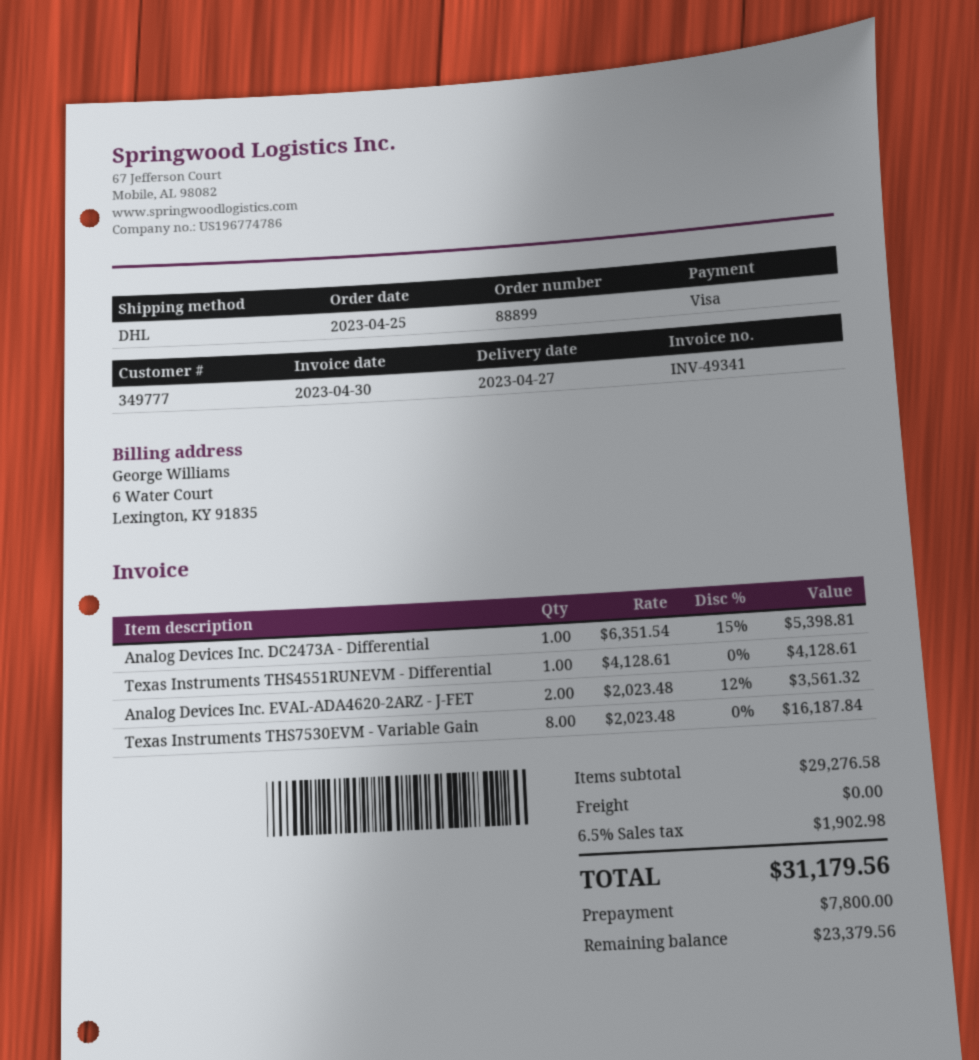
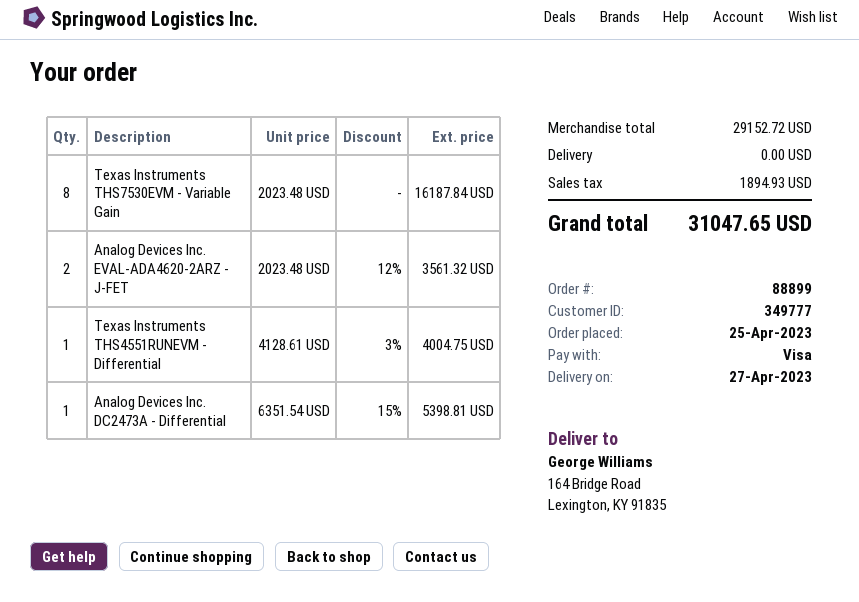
Texas Instruments THS4551RUNEVM - Differential: 1 x 4128.61 = 4128.61 -> 1 x 4128.61 - 3% = 4004.75
subtotal: 29276.58 -> 29152.72
tax: 1902.98 -> 1894.93
total: 31179.56 -> 31047.65

